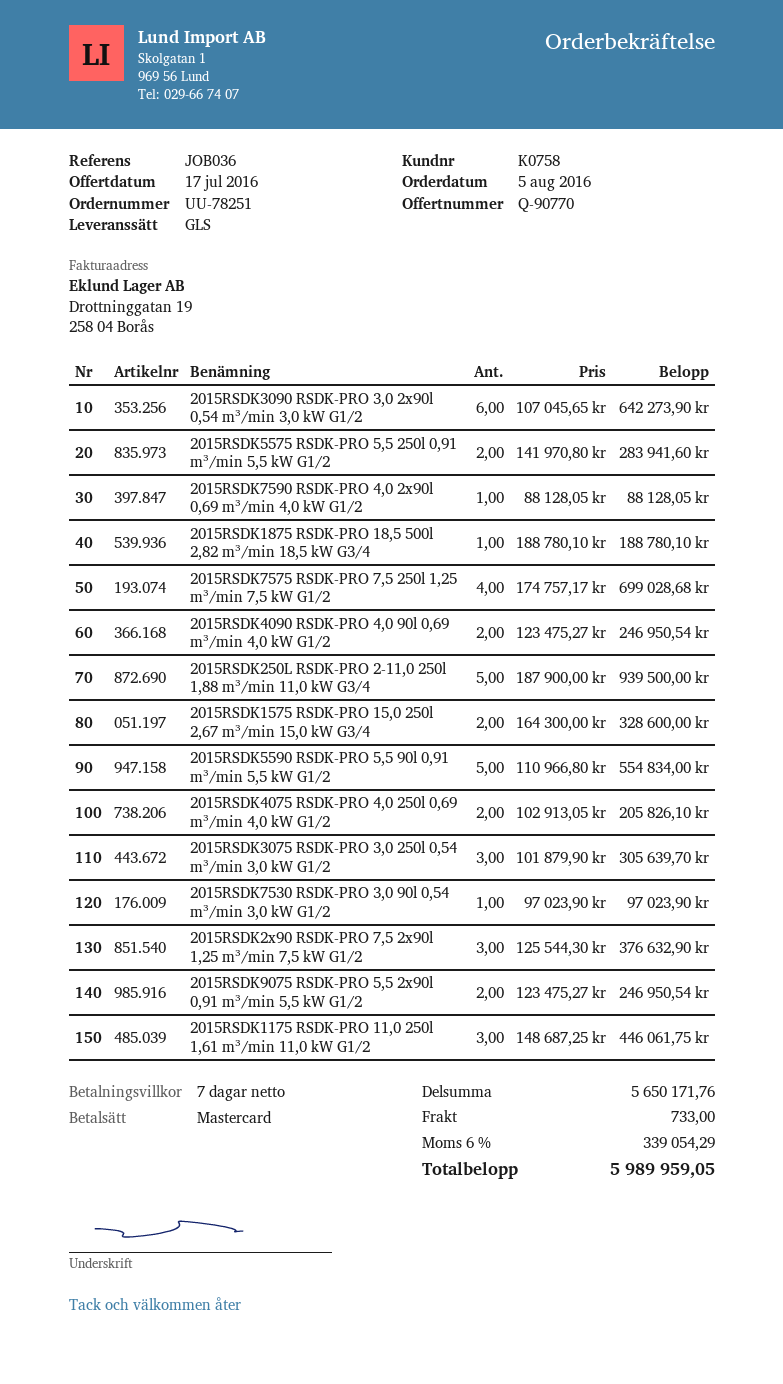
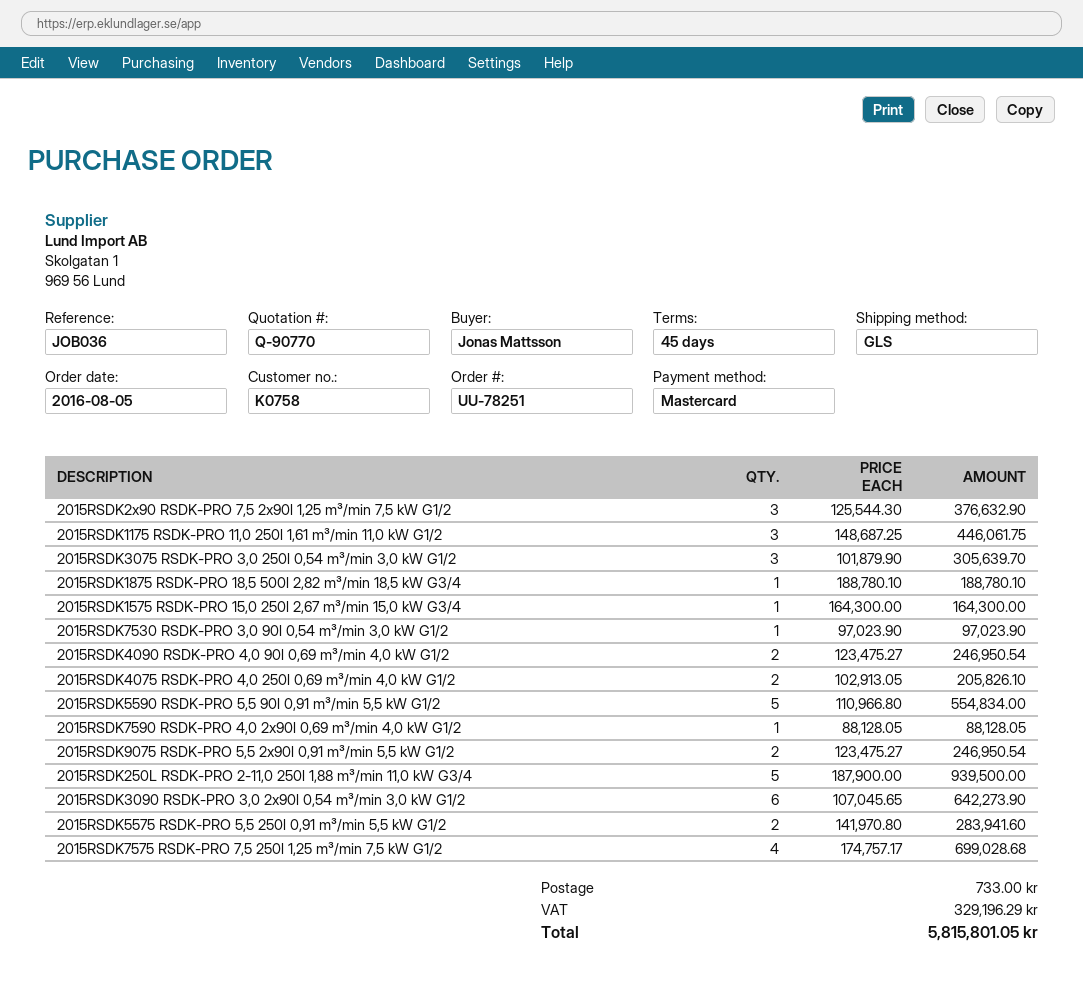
payment terms: 7 days -> 45 days
2015RSDK1575 RSDK-PRO 15,0 250l 2,67 m³/min 15,0 kW G3/4: 2 x 164300.00 = 328600.00 -> 1 x 164300.00 = 164300.00
tax: 339054.29 -> 329196.29
total: 5989959.05 -> 5815801.05

